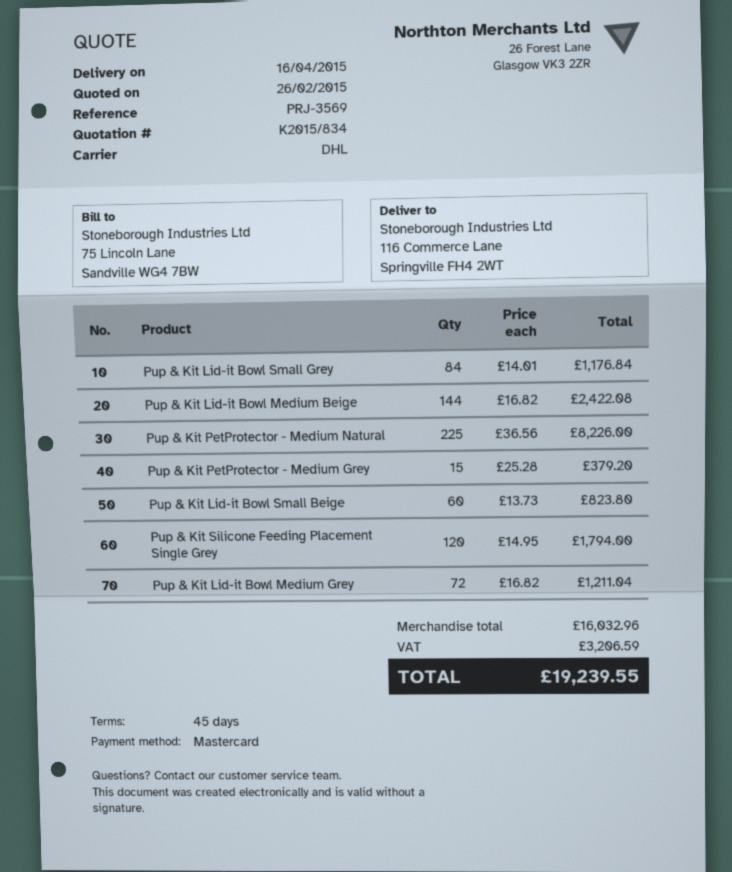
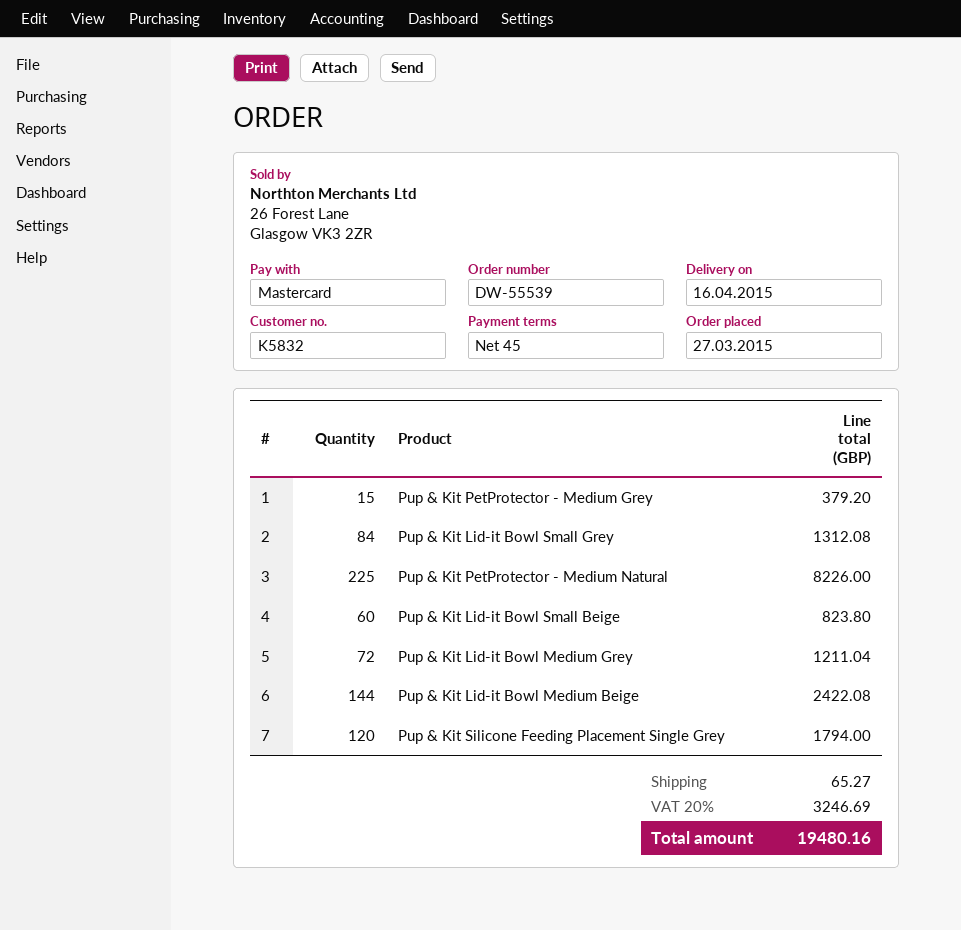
Pup & Kit Lid-it Bowl Small Grey: 84 for 1176.84 -> 84 for 1312.08
shipping: none -> 65.27
tax: 3206.59 -> 3246.69
total: 19239.55 -> 19480.16

